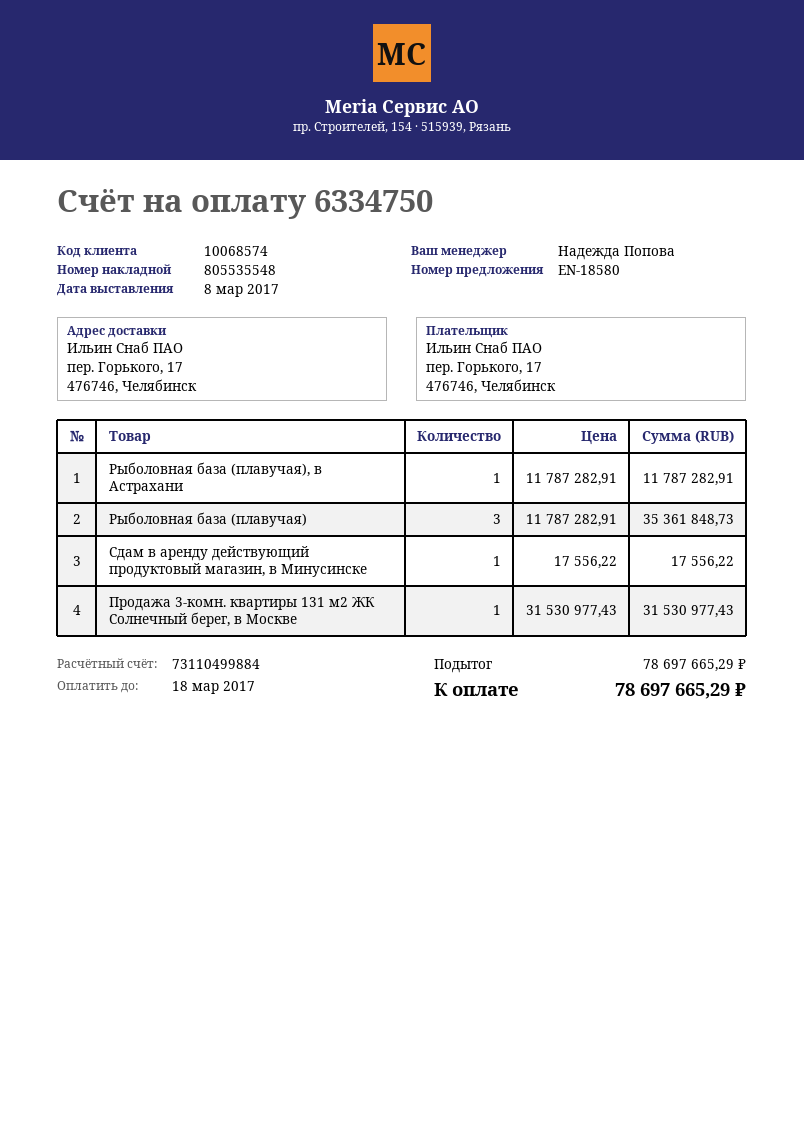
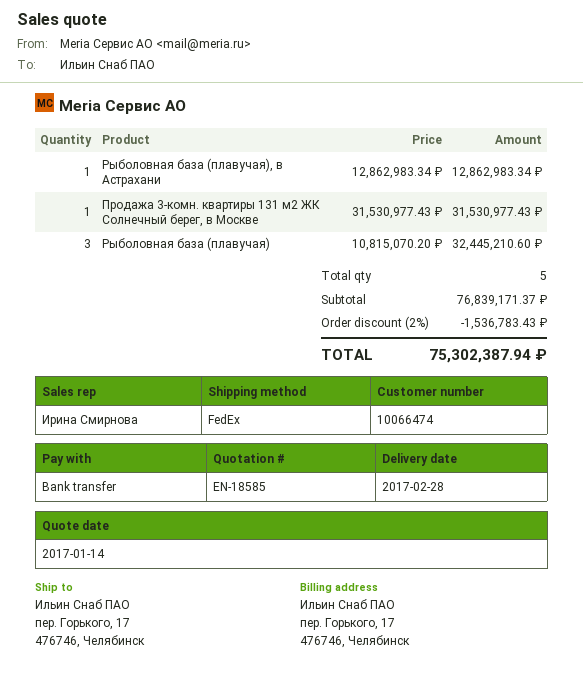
quote number: EN-18580 -> EN-18585
customer number: 10068574 -> 10066474
sales rep: Надежда Попова -> Ирина Смирнова
Рыболовная база (плавучая), в Астрахани: 1 x 11787282.91 = 11787282.91 -> 1 x 12862983.34 = 12862983.34
Рыболовная база (плавучая): 3 x 11787282.91 = 35361848.73 -> 3 x 10815070.20 = 32445210.60
Сдам в аренду действующий продуктовый магазин, в Минусинске: 1 x 17556.22 = 17556.22 -> none
subtotal: 78697665.29 -> 76839171.37
discount: none -> 2% = 1536783.43
total: 78697665.29 -> 75302387.94

